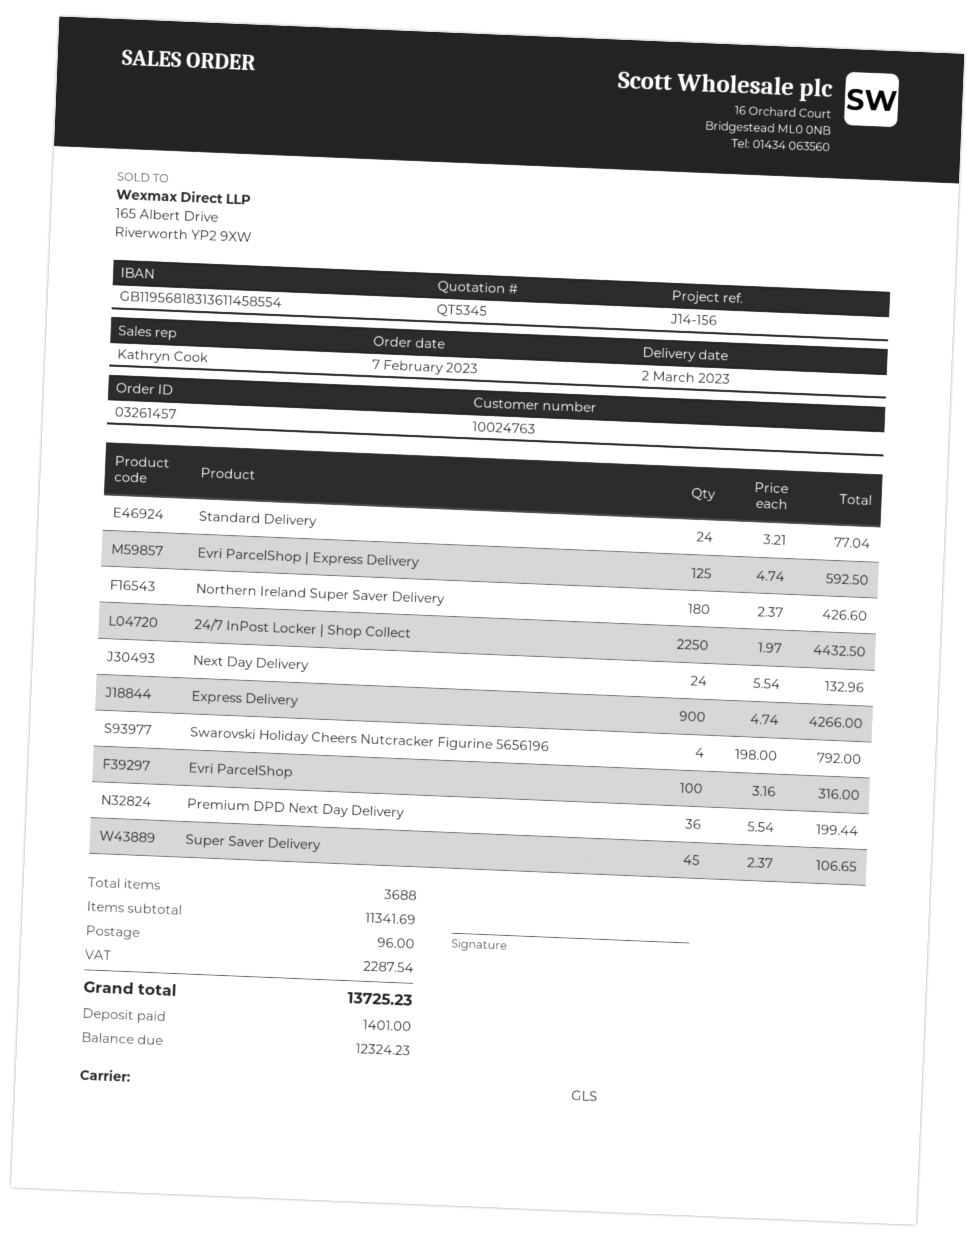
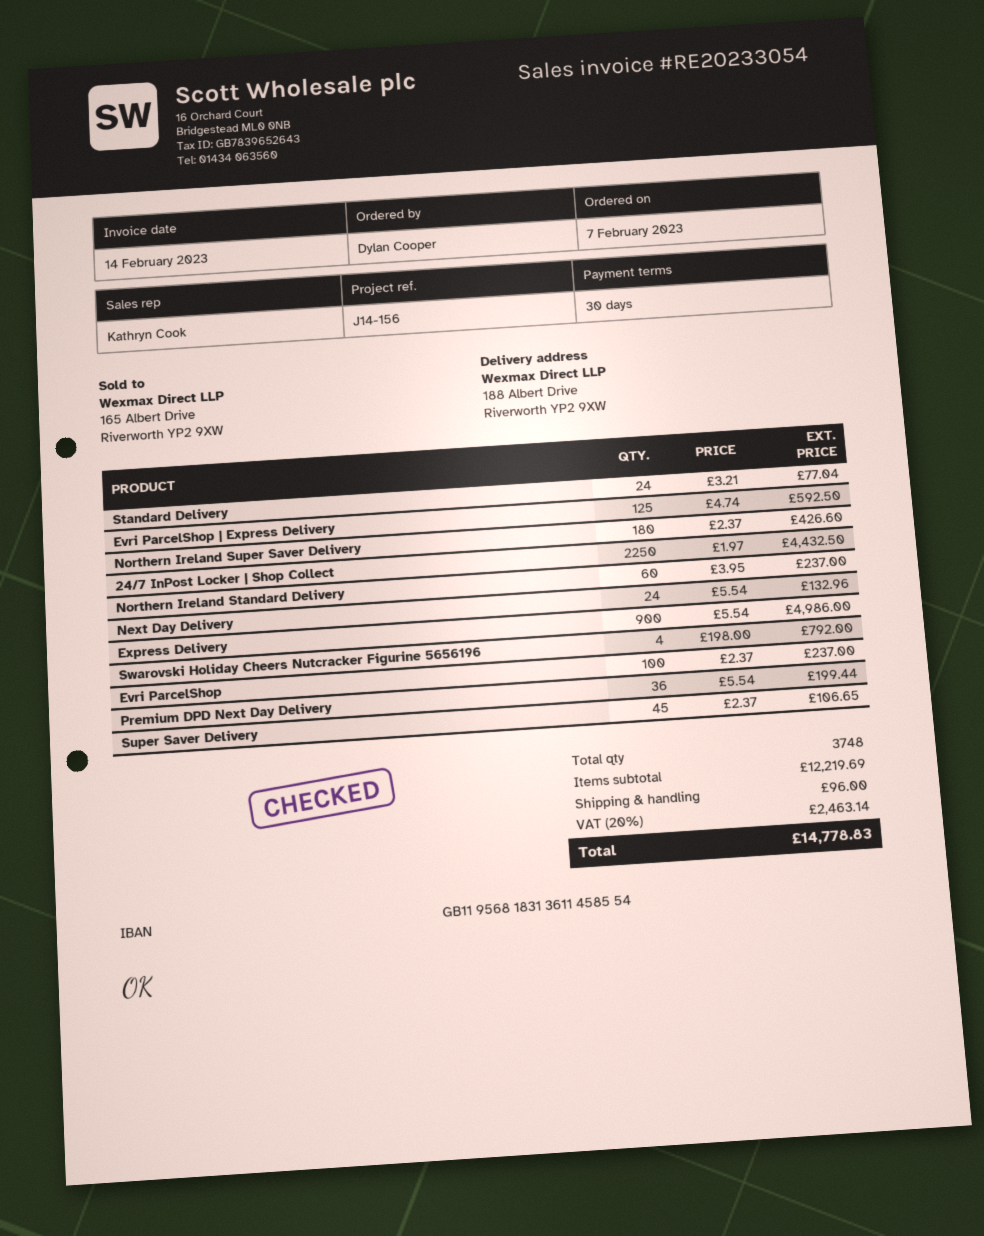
Express Delivery: 900 x 4.74 = 4266.00 -> 900 x 5.54 = 4986.00
Evri ParcelShop: 100 x 3.16 = 316.00 -> 100 x 2.37 = 237.00
Northern Ireland Standard Delivery: none -> 60 x 3.95 = 237.00
total quantity: 3688 -> 3748
subtotal: 11341.69 -> 12219.69
tax: 2287.54 -> 2463.14
total: 13725.23 -> 14778.83

